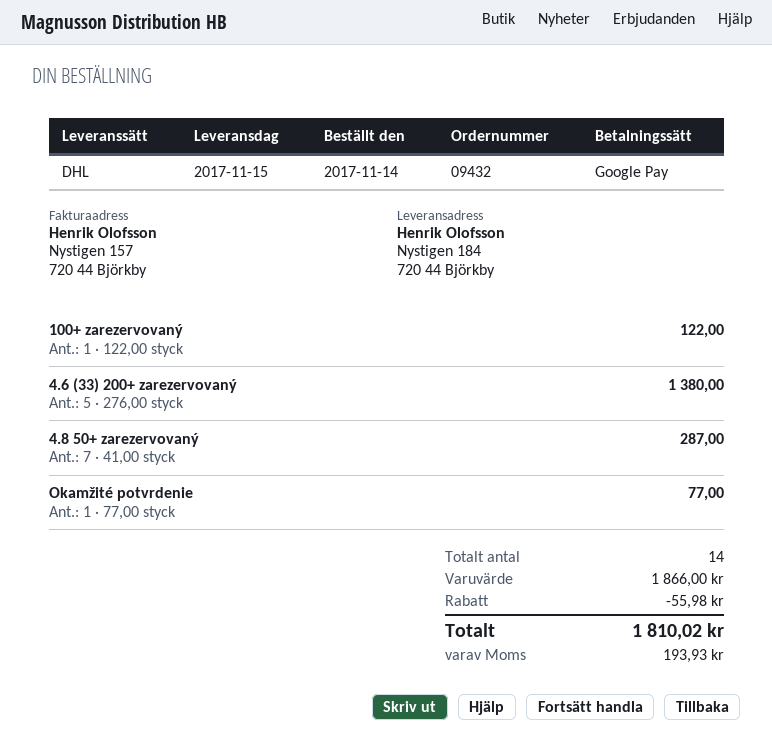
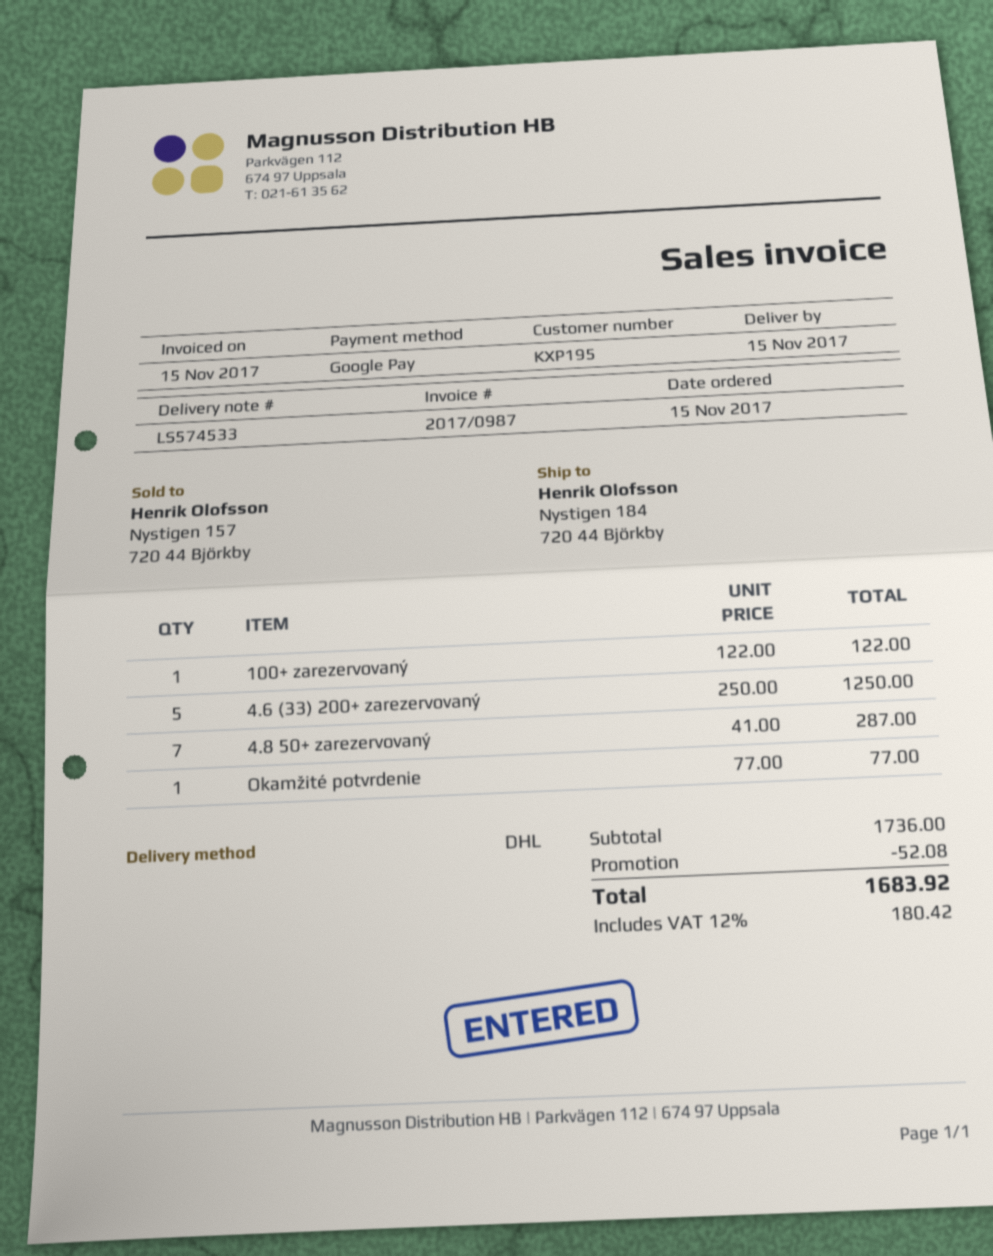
order date: 2017-11-14 -> 2017-11-15
4.6 (33) 200+ zarezervovaný: 5 x 276.00 = 1380.00 -> 5 x 250.00 = 1250.00
subtotal: 1866.00 -> 1736.00
discount: 55.98 -> 52.08
tax: 193.93 -> 180.42
total: 1810.02 -> 1683.92

